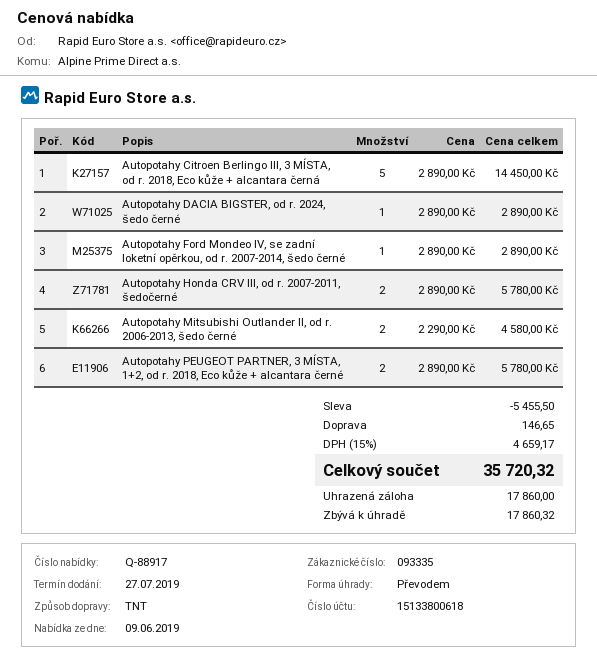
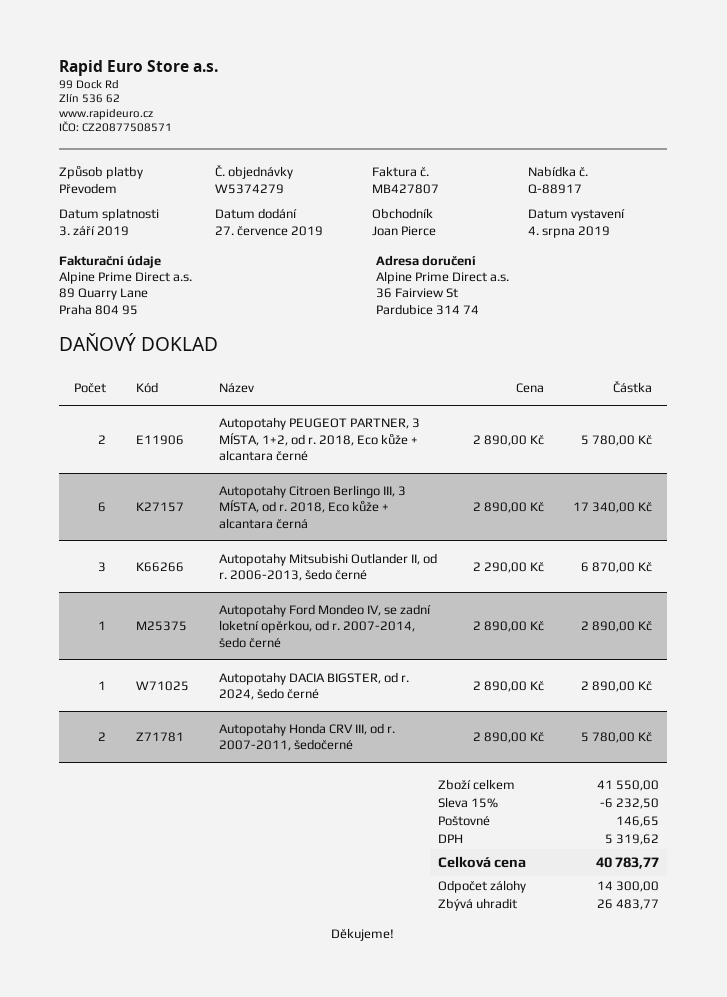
Autopotahy Citroen Berlingo III, 3 MÍSTA, od r. 2018, Eco kůže + alcantara černá: 5 x 2890.00 = 14450.00 -> 6 x 2890.00 = 17340.00
Autopotahy Mitsubishi Outlander II, od r. 2006-2013, šedo černé: 2 x 2290.00 = 4580.00 -> 3 x 2290.00 = 6870.00
discount: 5455.50 -> 6232.50
tax: 4659.17 -> 5319.62
total: 35720.32 -> 40783.77
deposit: 17860.00 -> 14300.00
balance: 17860.32 -> 26483.77

